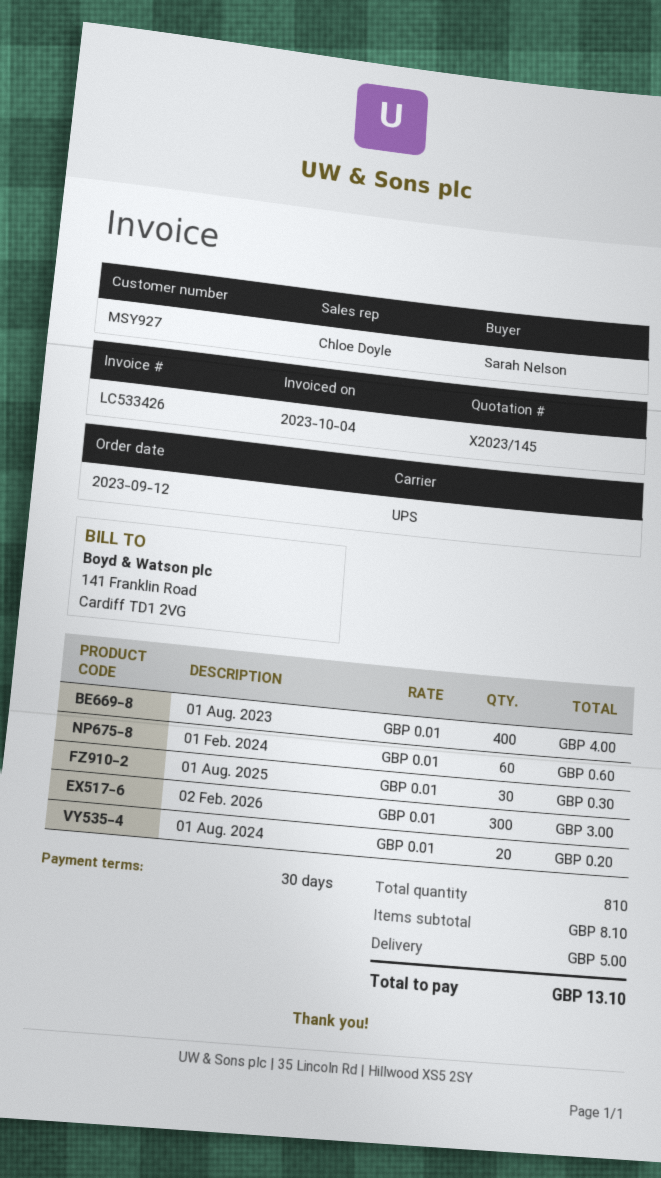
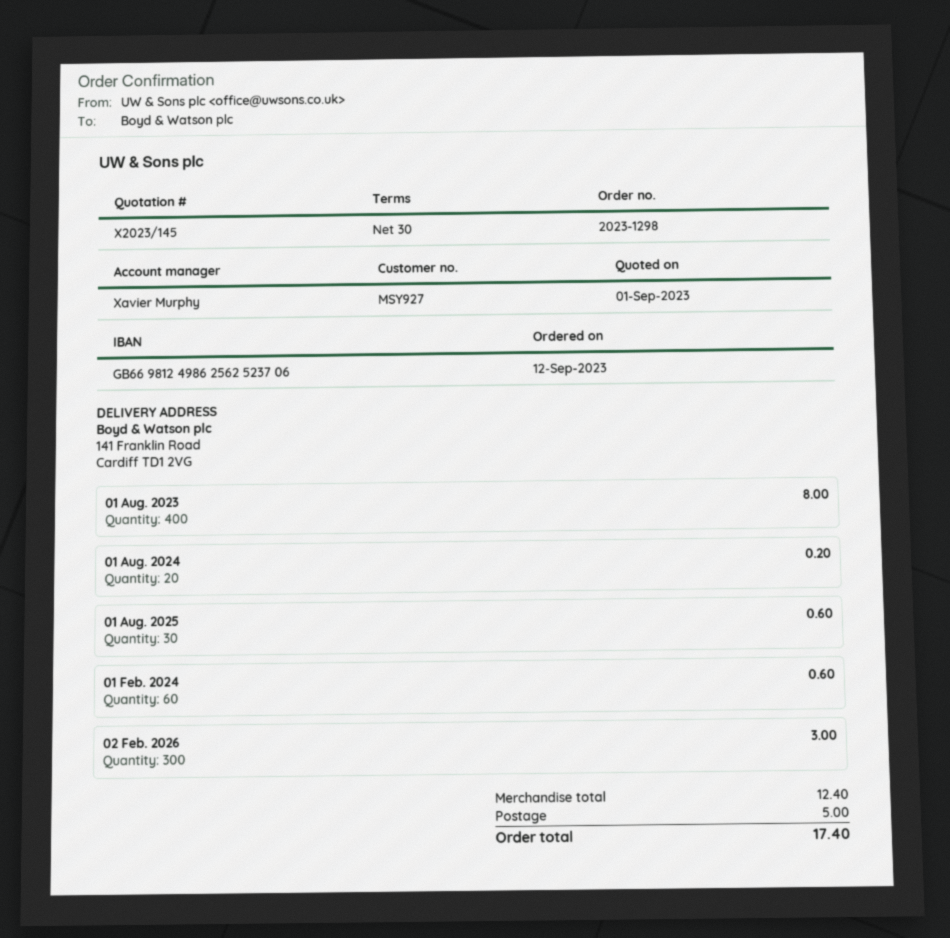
sales rep: Chloe Doyle -> Xavier Murphy
01 Aug. 2023: 400 for 4.00 -> 400 for 8.00
01 Aug. 2025: 30 for 0.30 -> 30 for 0.60
subtotal: 8.10 -> 12.40
total: 13.10 -> 17.40

